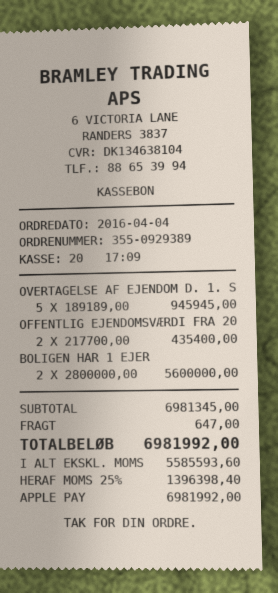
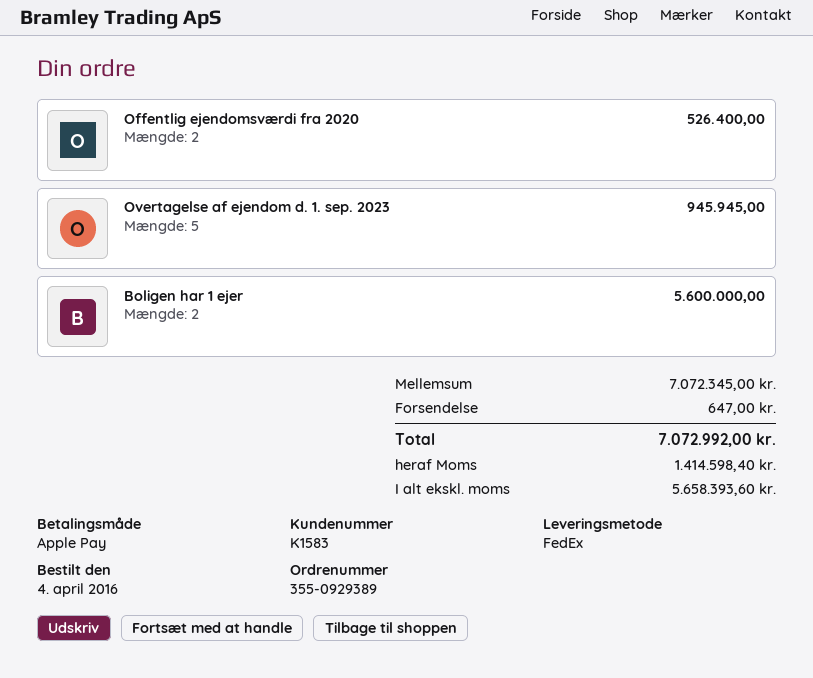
OFFENTLIG EJENDOMSVÆRDI FRA 20: 2 for 435400.00 -> 2 for 526400.00
subtotal: 6981345.00 -> 7072345.00
net: 5585593.60 -> 5658393.60
tax: 1396398.40 -> 1414598.40
total: 6981992.00 -> 7072992.00

